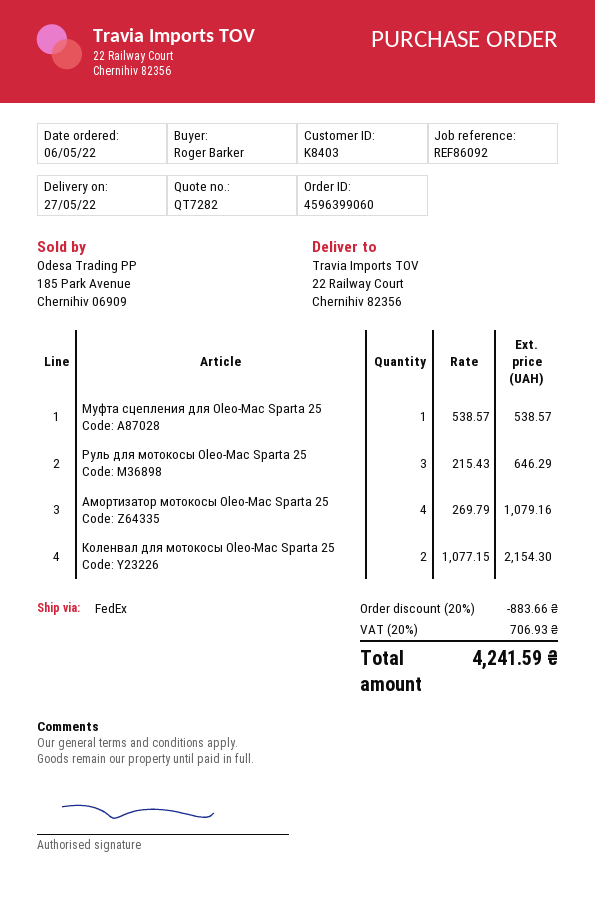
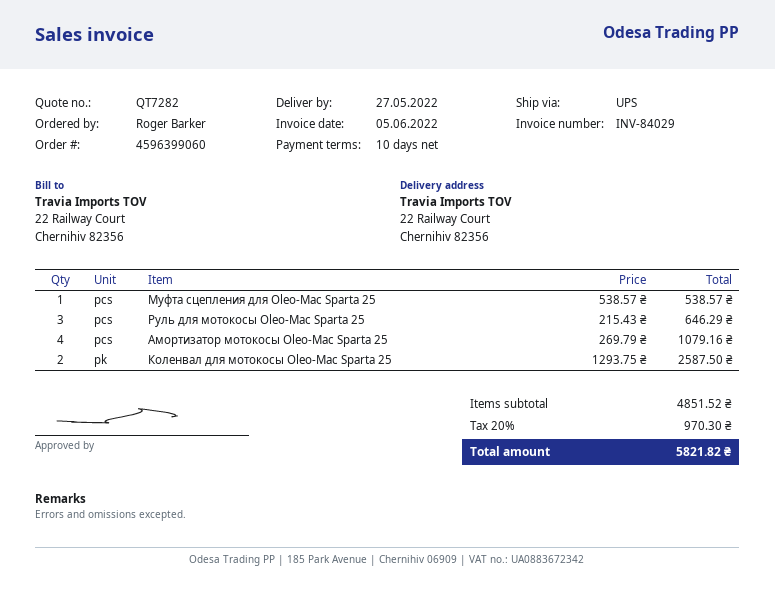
shipping method: FedEx -> UPS
Коленвал для мотокосы Oleo-Mac Sparta 25: 2 x 1077.15 = 2154.30 -> 2 x 1293.75 = 2587.50
discount: 20% = 883.66 -> none
tax: 20% = 706.93 -> 20% = 970.30
total: 4241.59 -> 5821.82

